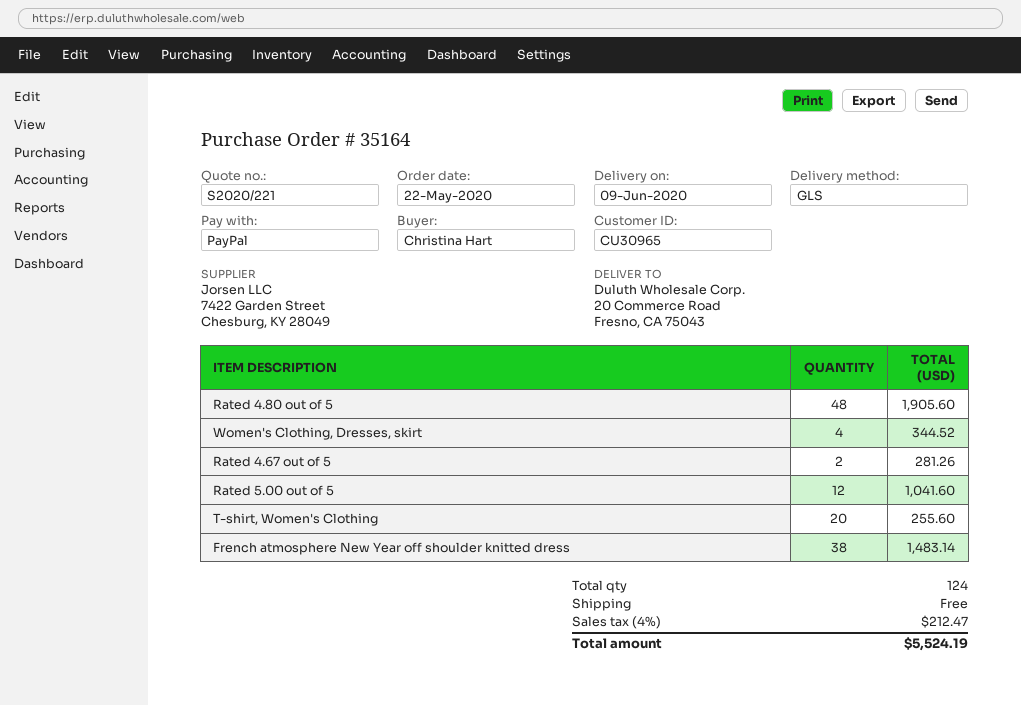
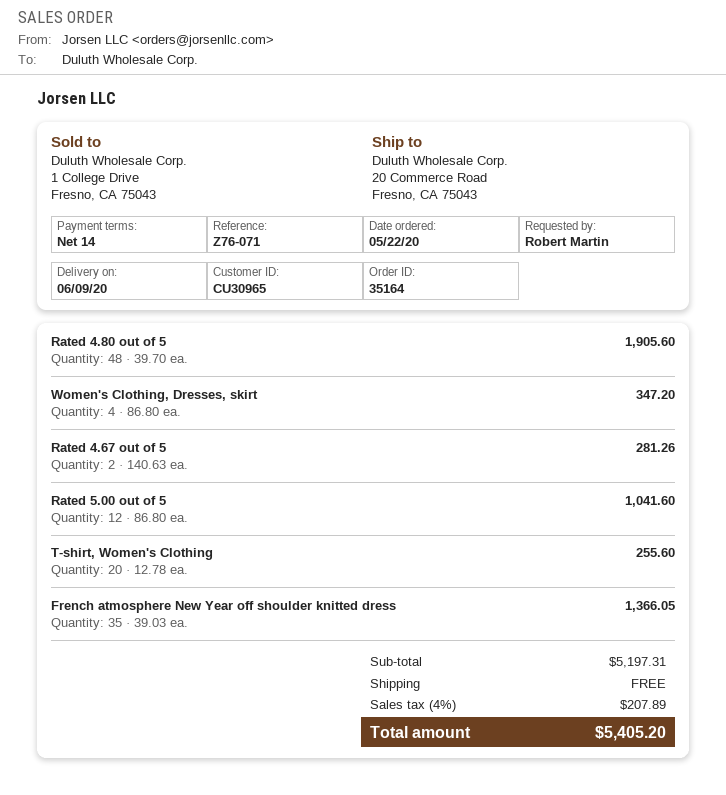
ordered by: Christina Hart -> Robert Martin
Women's Clothing, Dresses, skirt: 4 for 344.52 -> 4 for 347.20
French atmosphere New Year off shoulder knitted dress: 38 for 1483.14 -> 35 for 1366.05
tax: 4% = 212.47 -> 4% = 207.89
total: 5524.19 -> 5405.20

